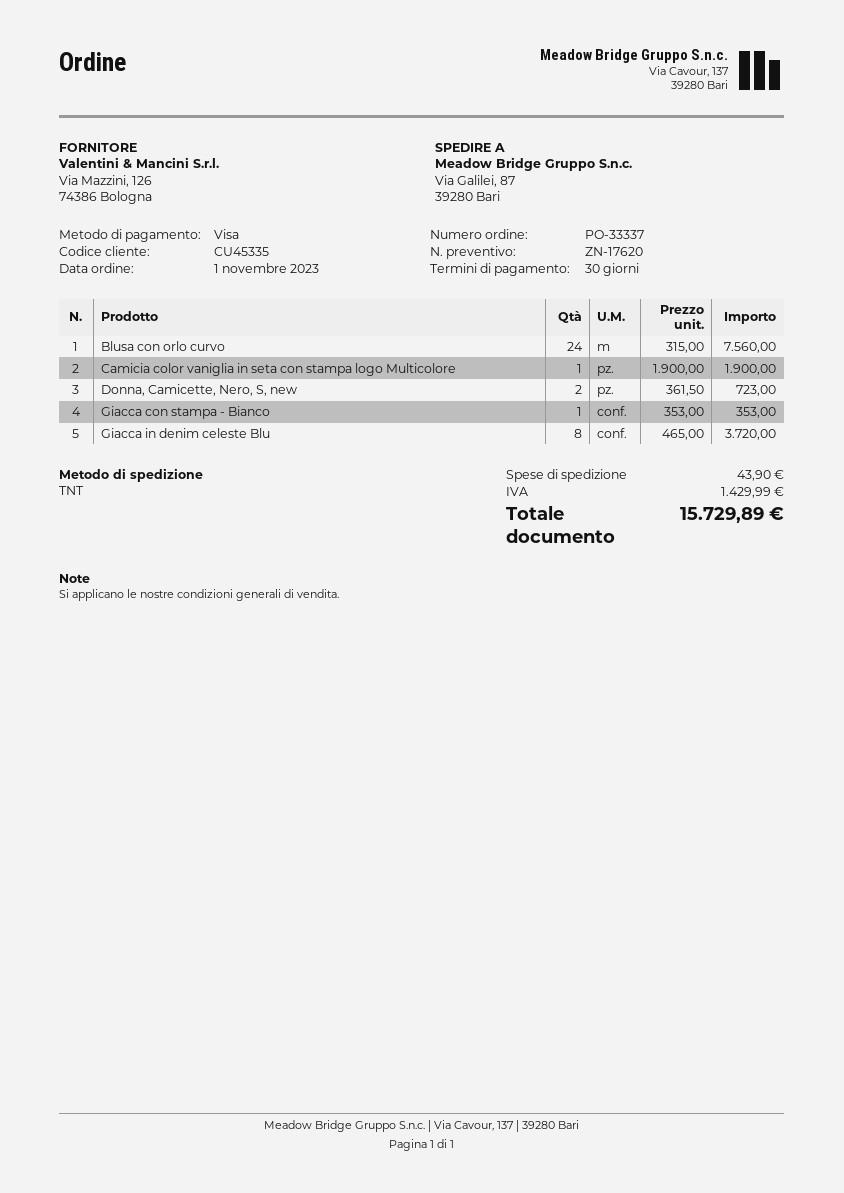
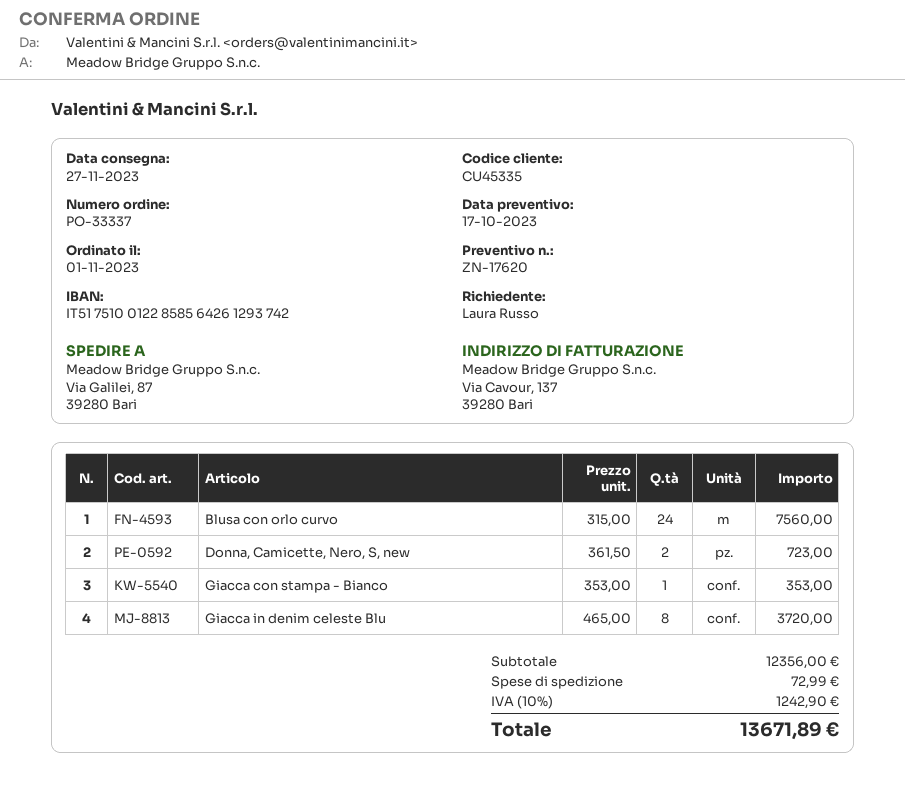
Camicia color vaniglia in seta con stampa logo Multicolore: 1 x 1900.00 = 1900.00 -> none
shipping: 43.90 -> 72.99
tax: 1429.99 -> 1242.90
total: 15729.89 -> 13671.89

